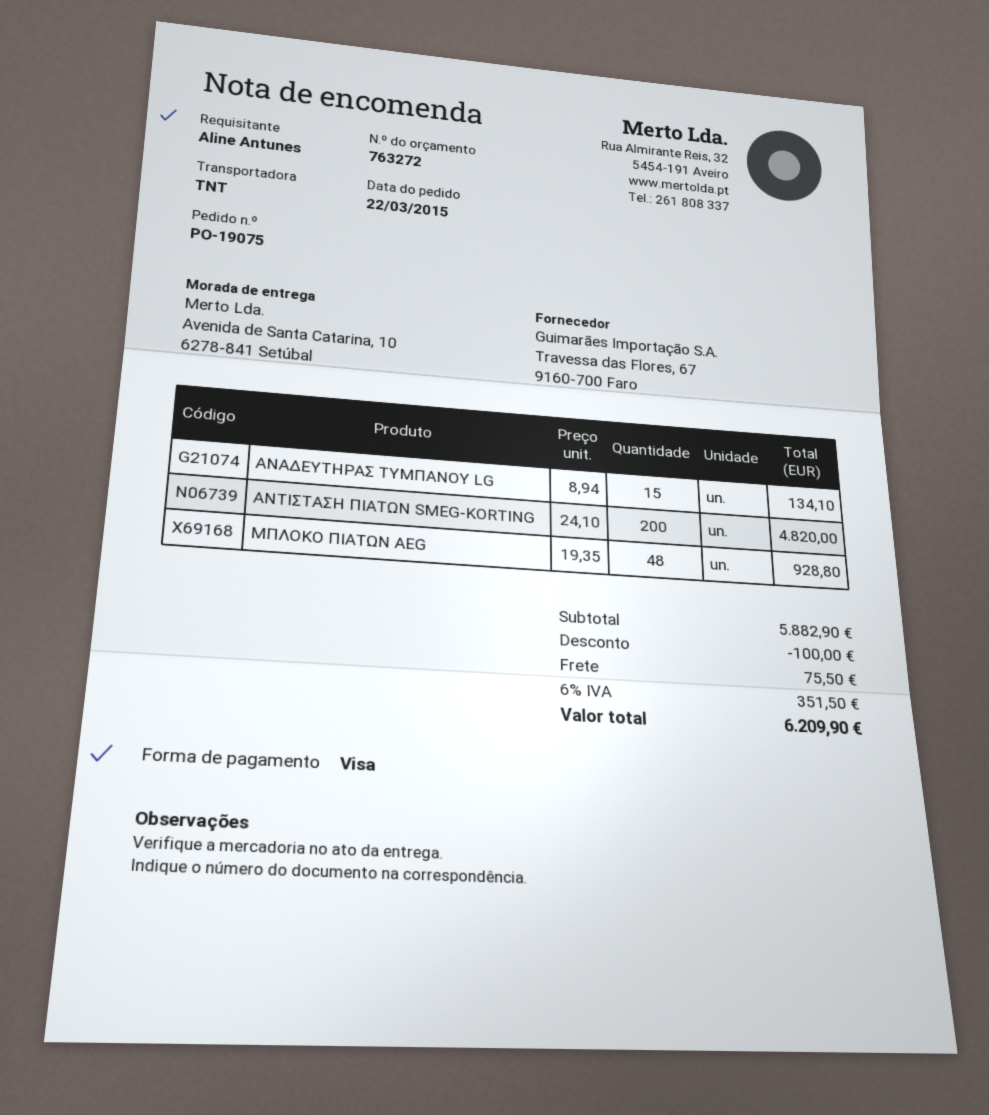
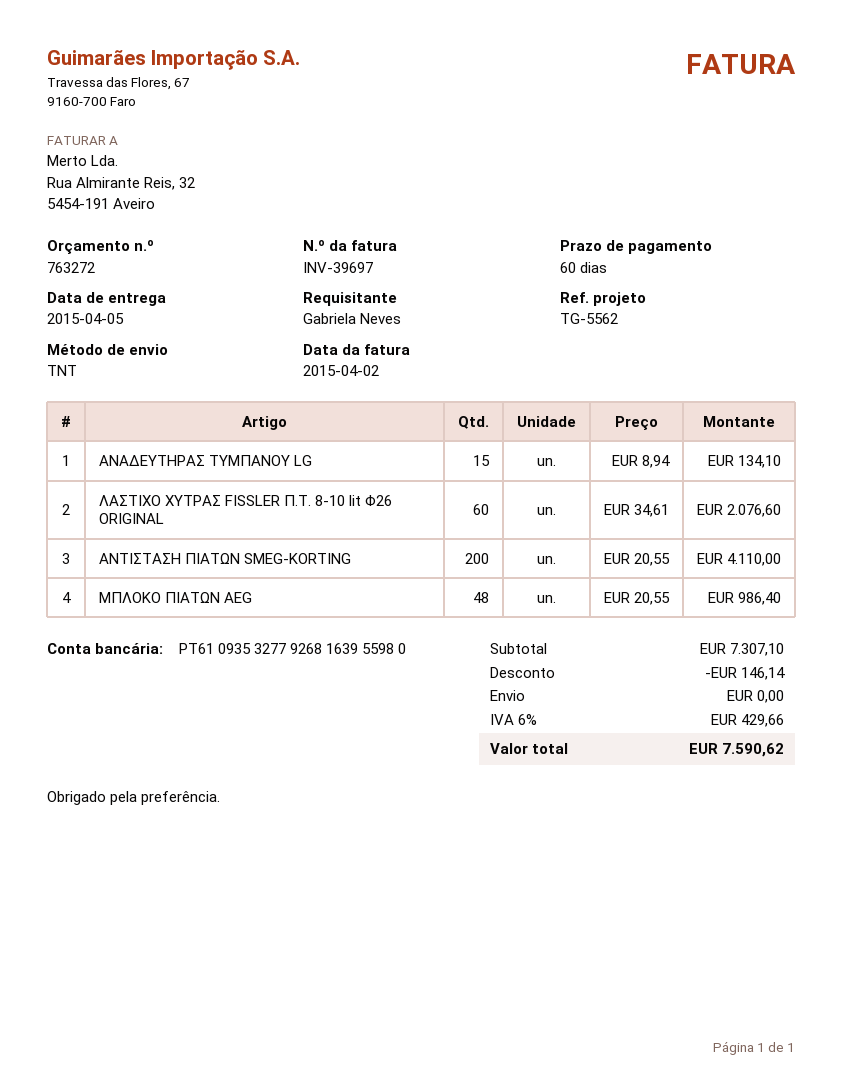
ordered by: Aline Antunes -> Gabriela Neves
ΑΝΤΙΣΤΑΣΗ ΠΙΑΤΩΝ SMEG-KORTING: 200 x 24.10 = 4820.00 -> 200 x 20.55 = 4110.00
ΜΠΛΟΚΟ ΠΙΑΤΩΝ AEG: 48 x 19.35 = 928.80 -> 48 x 20.55 = 986.40
ΛΑΣΤΙΧΟ ΧΥΤΡΑΣ FISSLER Π.Τ. 8-10 lit Φ26 ORIGINAL: none -> 60 x 34.61 = 2076.60
subtotal: 5882.90 -> 7307.10
discount: 100.00 -> 146.14
shipping: 75.50 -> 0.00
tax: 6% = 351.50 -> 6% = 429.66
total: 6209.90 -> 7590.62

